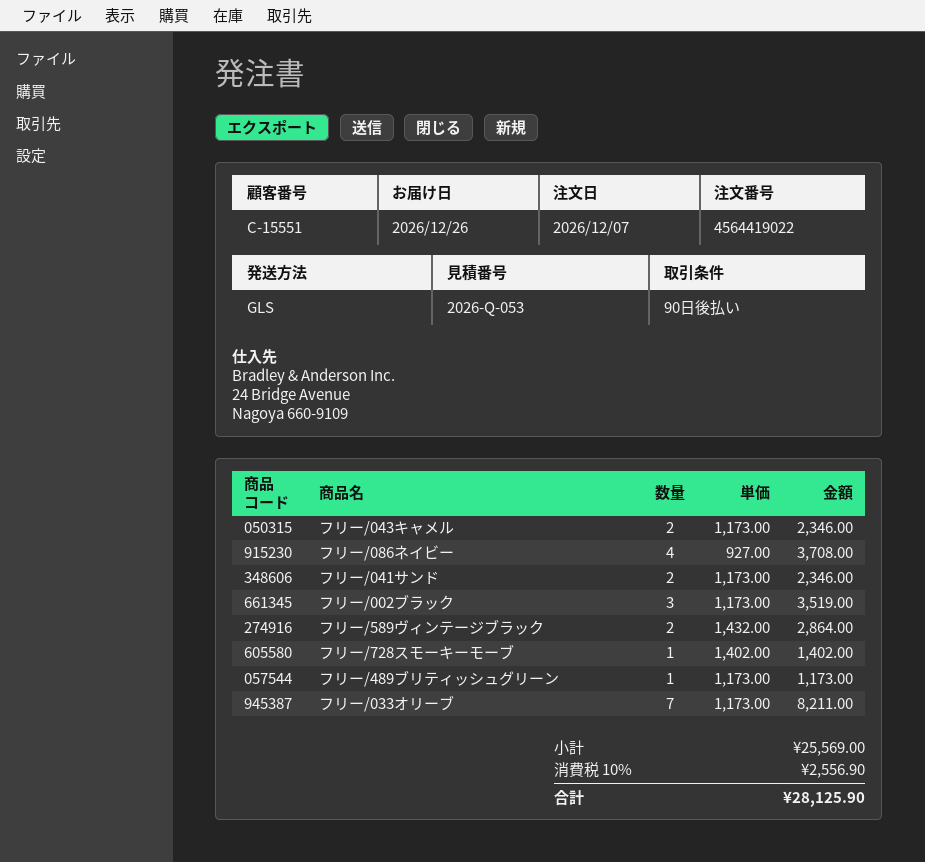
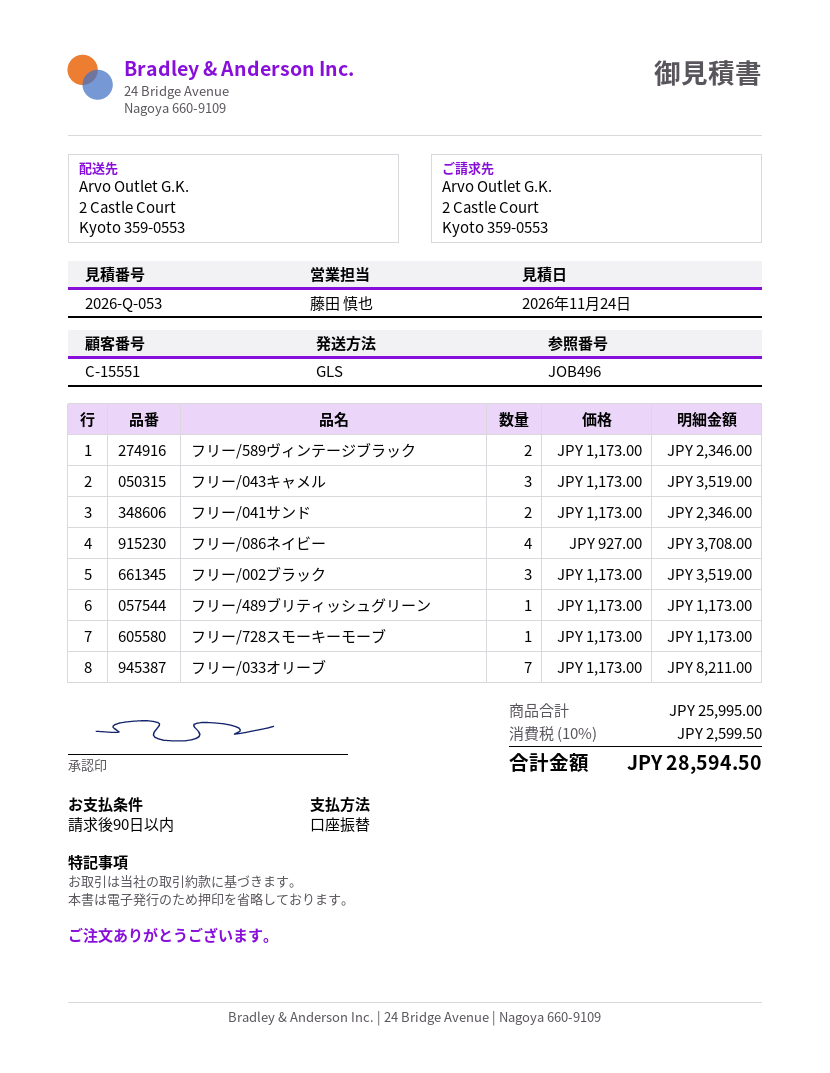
フリー/043キャメル: 2 x 1173.00 = 2346.00 -> 3 x 1173.00 = 3519.00
フリー/589ヴィンテージブラック: 2 x 1432.00 = 2864.00 -> 2 x 1173.00 = 2346.00
フリー/728スモーキーモーブ: 1 x 1402.00 = 1402.00 -> 1 x 1173.00 = 1173.00
subtotal: 25569.00 -> 25995.00
tax: 10% = 2556.90 -> 10% = 2599.50
total: 28125.90 -> 28594.50

